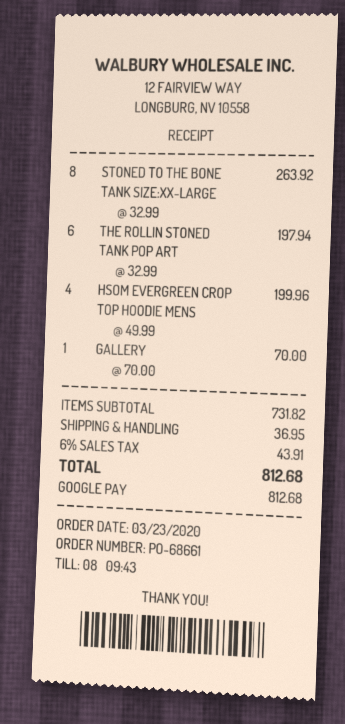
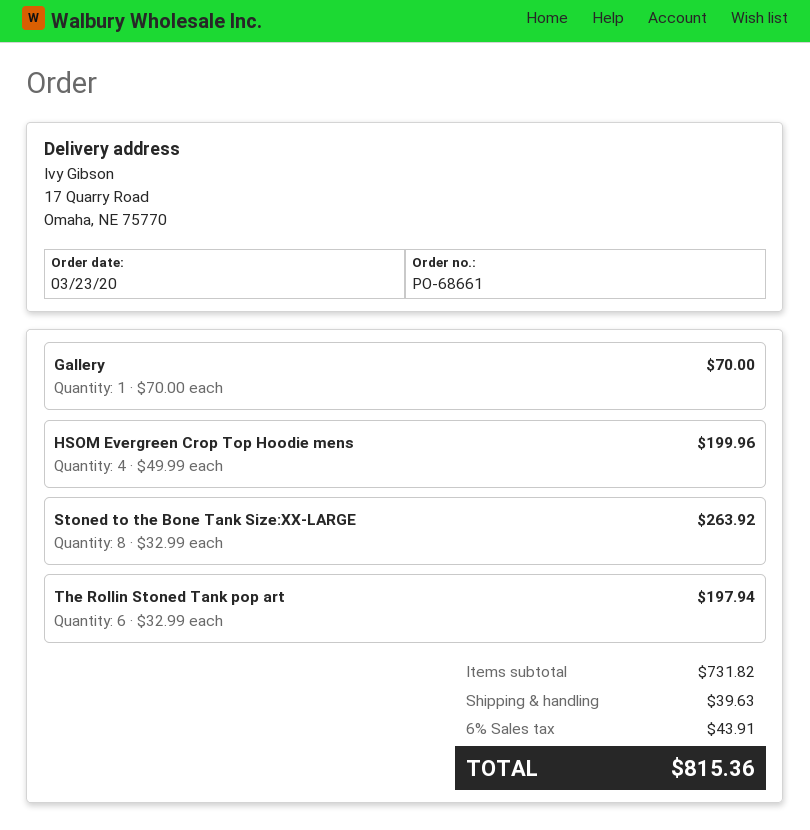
shipping: 36.95 -> 39.63
total: 812.68 -> 815.36

